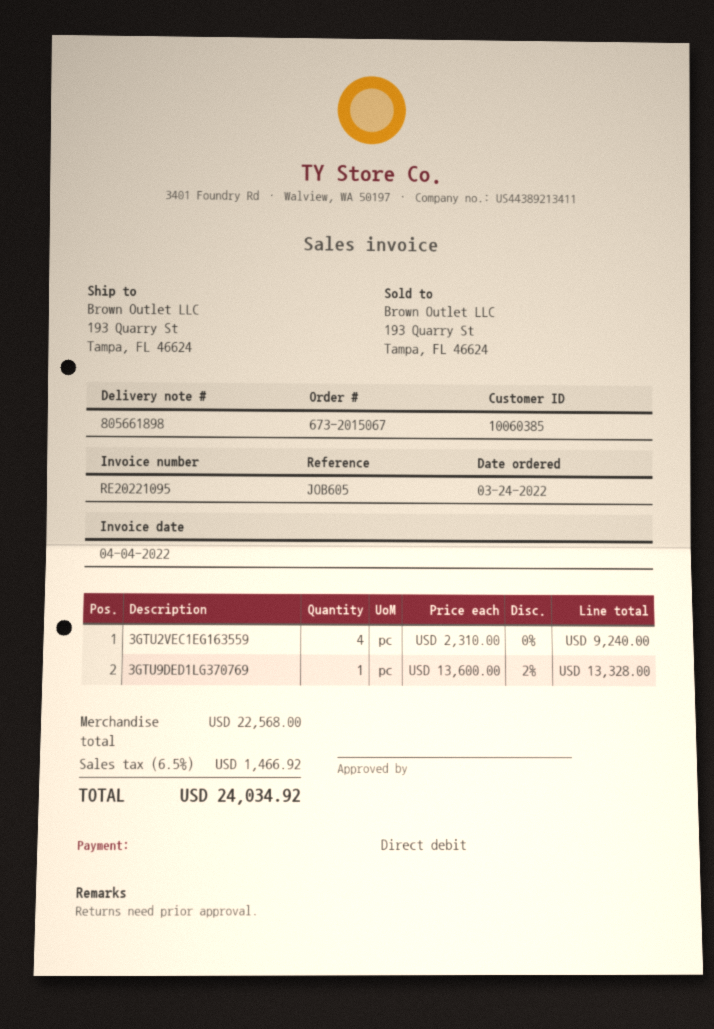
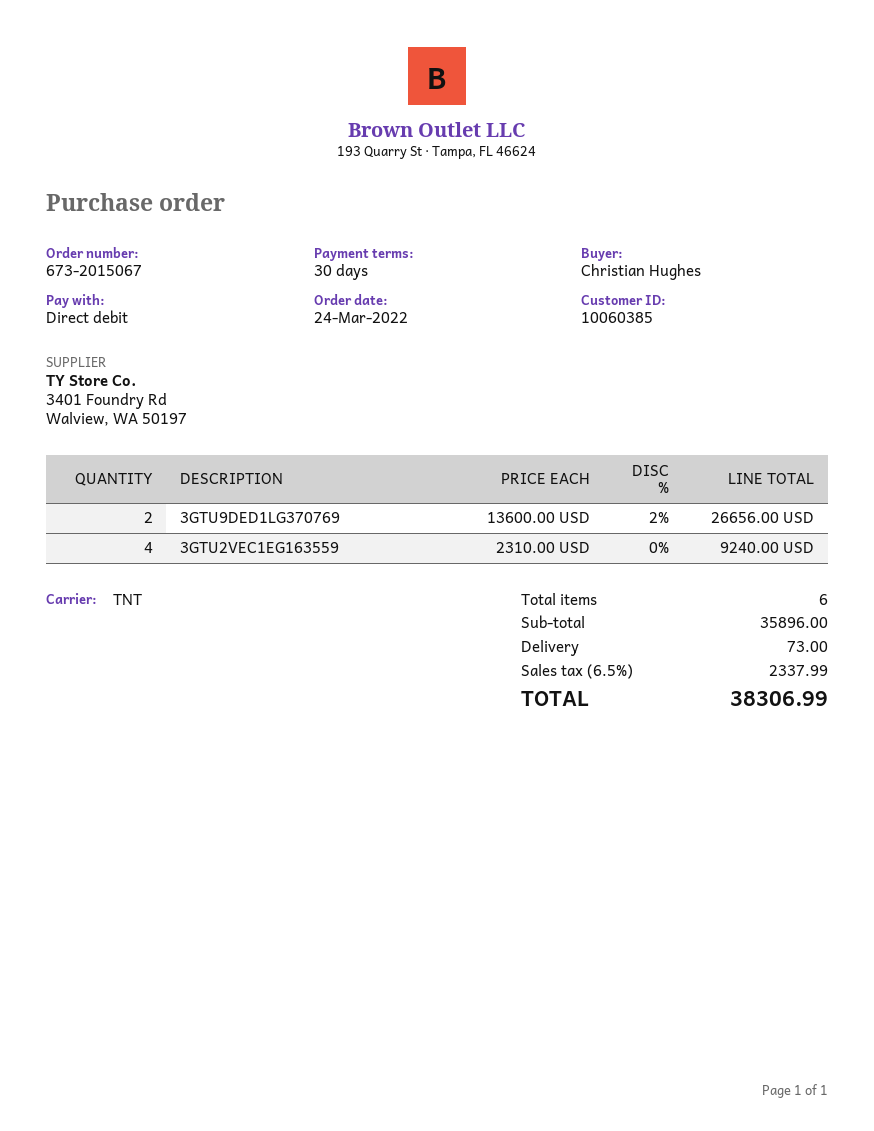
3GTU9DED1LG370769: 1 x 13600.00 - 2% = 13328.00 -> 2 x 13600.00 - 2% = 26656.00
subtotal: 22568.00 -> 35896.00
shipping: none -> 73.00
tax: 6.5% = 1466.92 -> 6.5% = 2337.99
total: 24034.92 -> 38306.99

